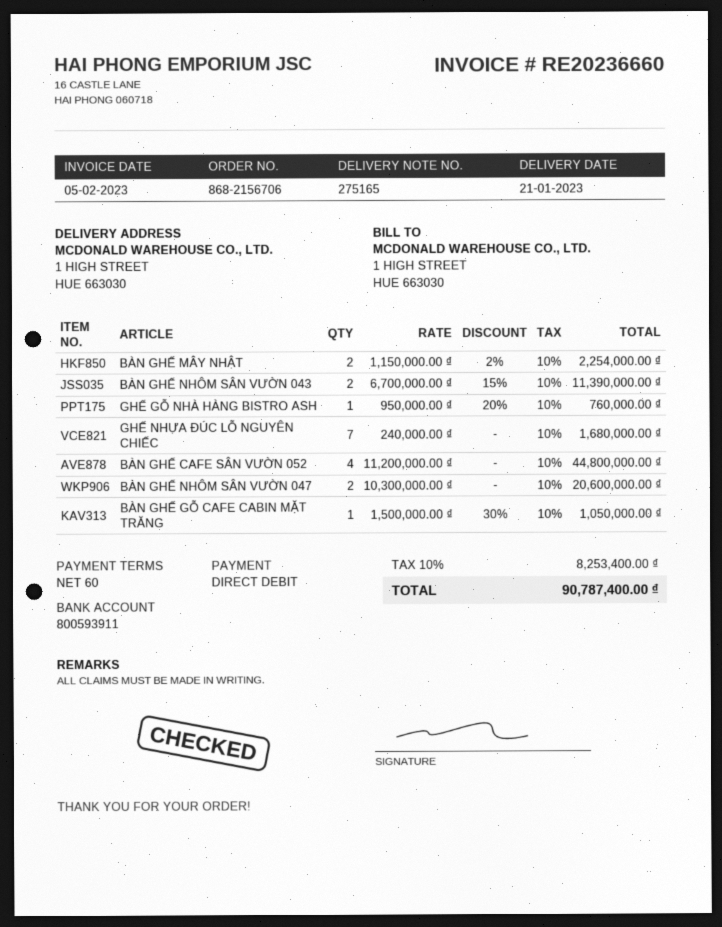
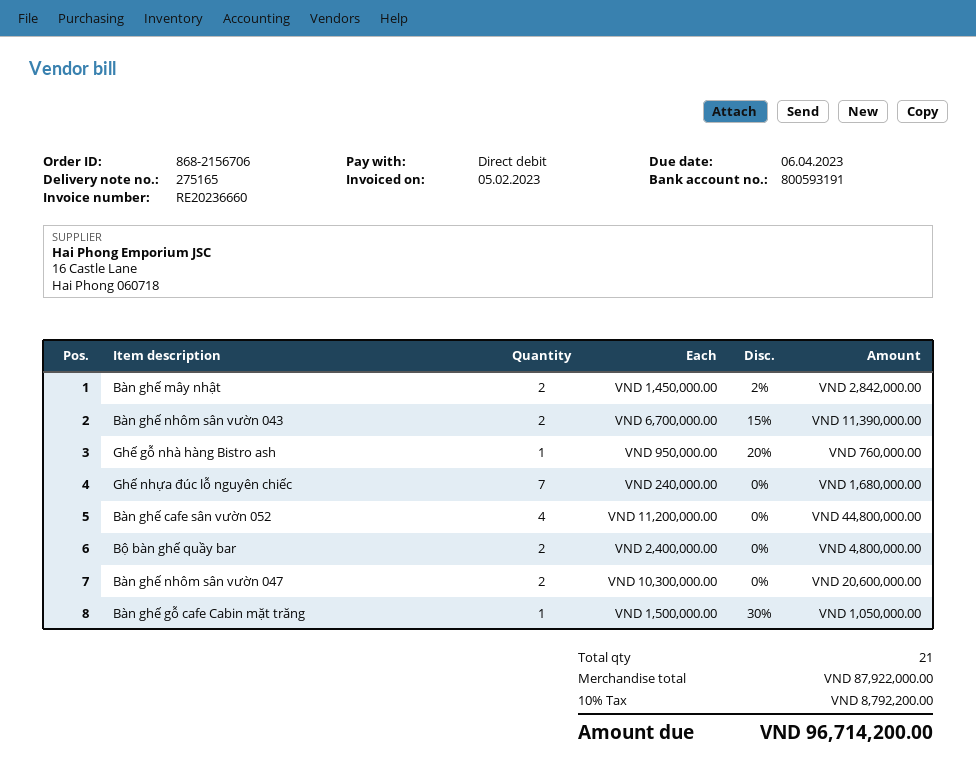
bank account: 800593911 -> 800593191
BÀN GHẾ MÂY NHẬT: 2 x 1150000.00 - 2% = 2254000.00 -> 2 x 1450000.00 - 2% = 2842000.00
Bộ bàn ghế quầy bar: none -> 2 x 2400000.00 = 4800000.00
tax: 10% = 8253400.00 -> 10% = 8792200.00
total: 90787400.00 -> 96714200.00

